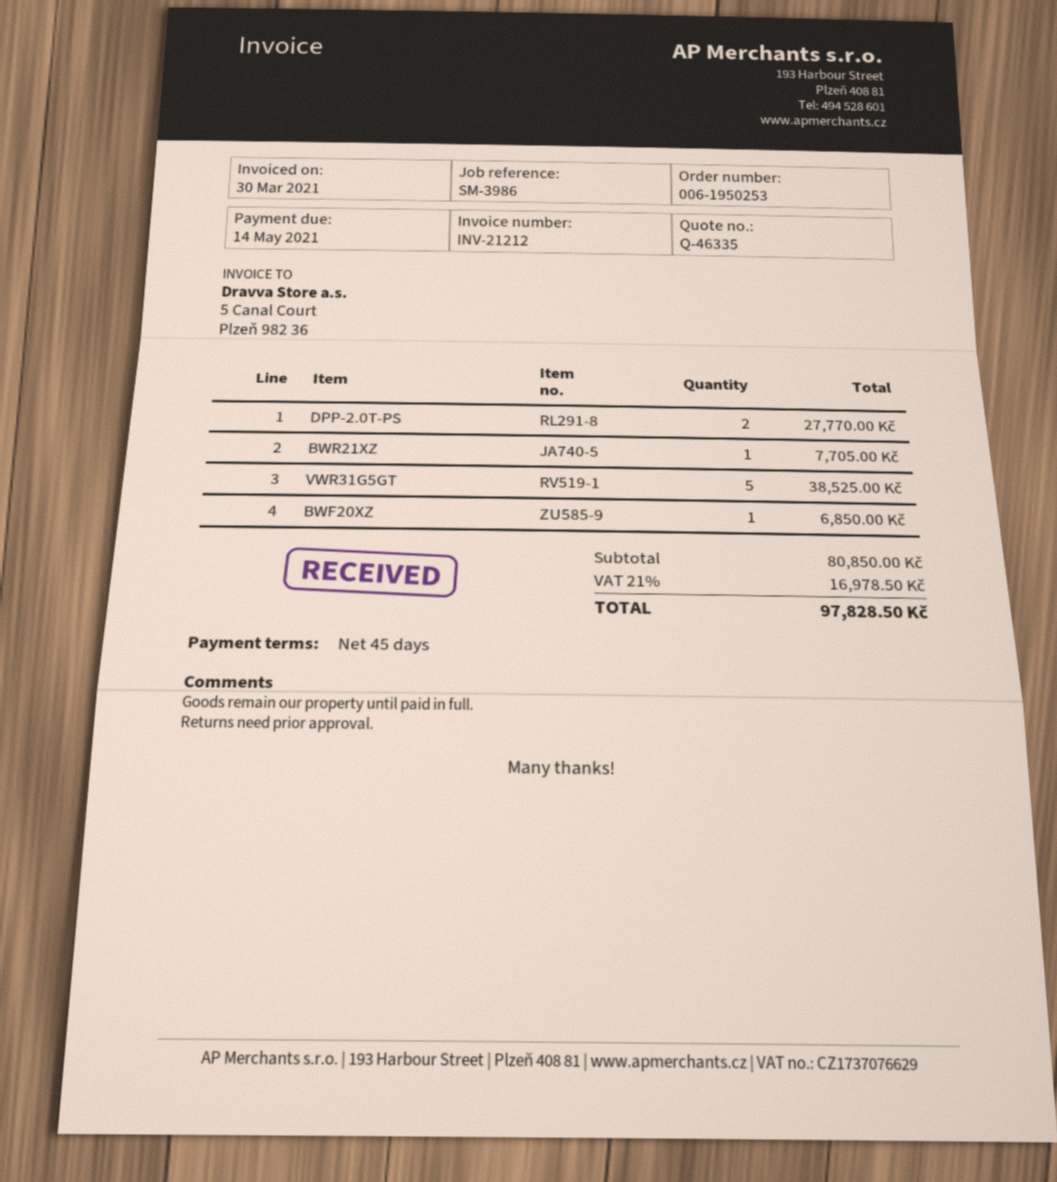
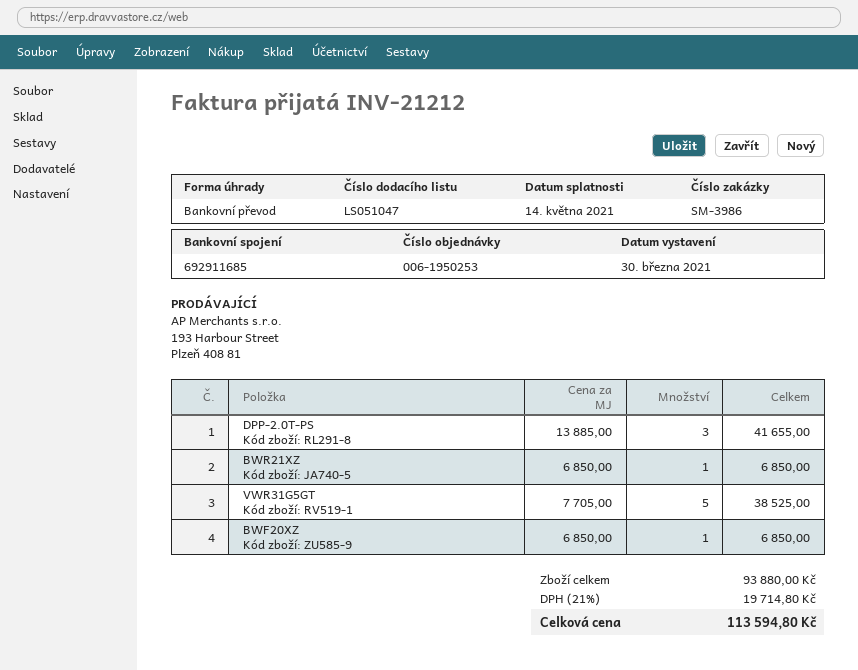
DPP-2.0T-PS: 2 for 27770.00 -> 3 for 41655.00
BWR21XZ: 1 for 7705.00 -> 1 for 6850.00
subtotal: 80850.00 -> 93880.00
tax: 21% = 16978.50 -> 21% = 19714.80
total: 97828.50 -> 113594.80

